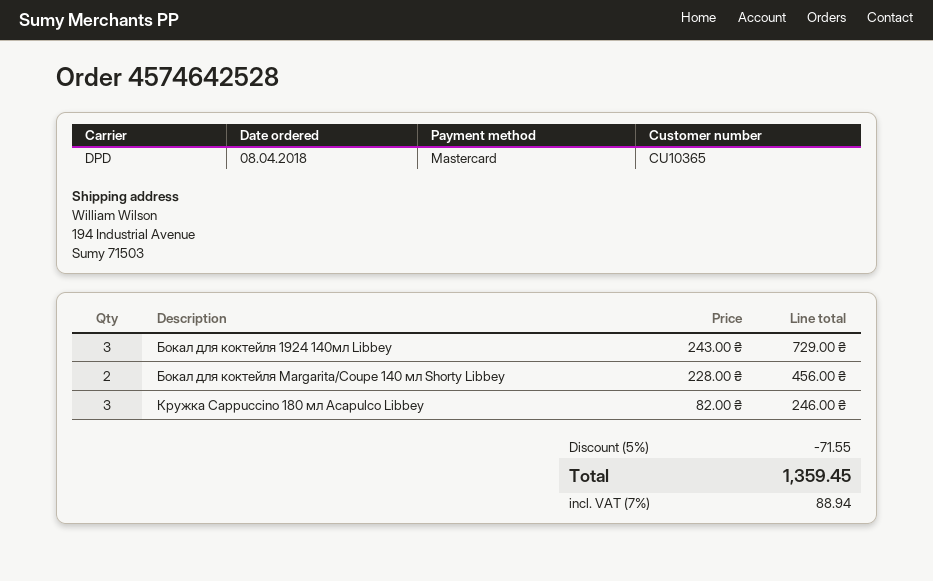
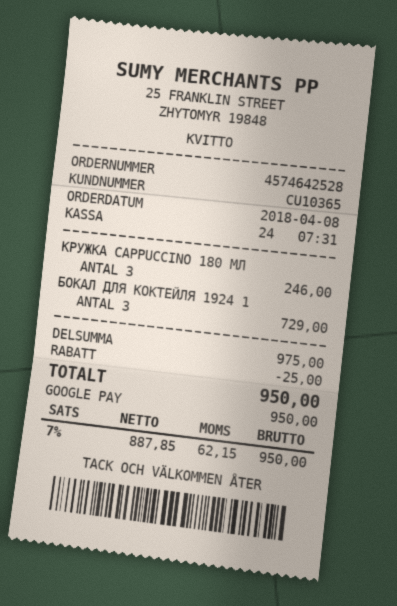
payment method: Mastercard -> Google Pay
Бокал для коктейля Margarita/Coupe 140 мл Shorty Libbey: 2 for 456.00 -> none
discount: 71.55 -> 25.00
tax: 7% = 88.94 -> 7% = 62.15
total: 1359.45 -> 950.00

